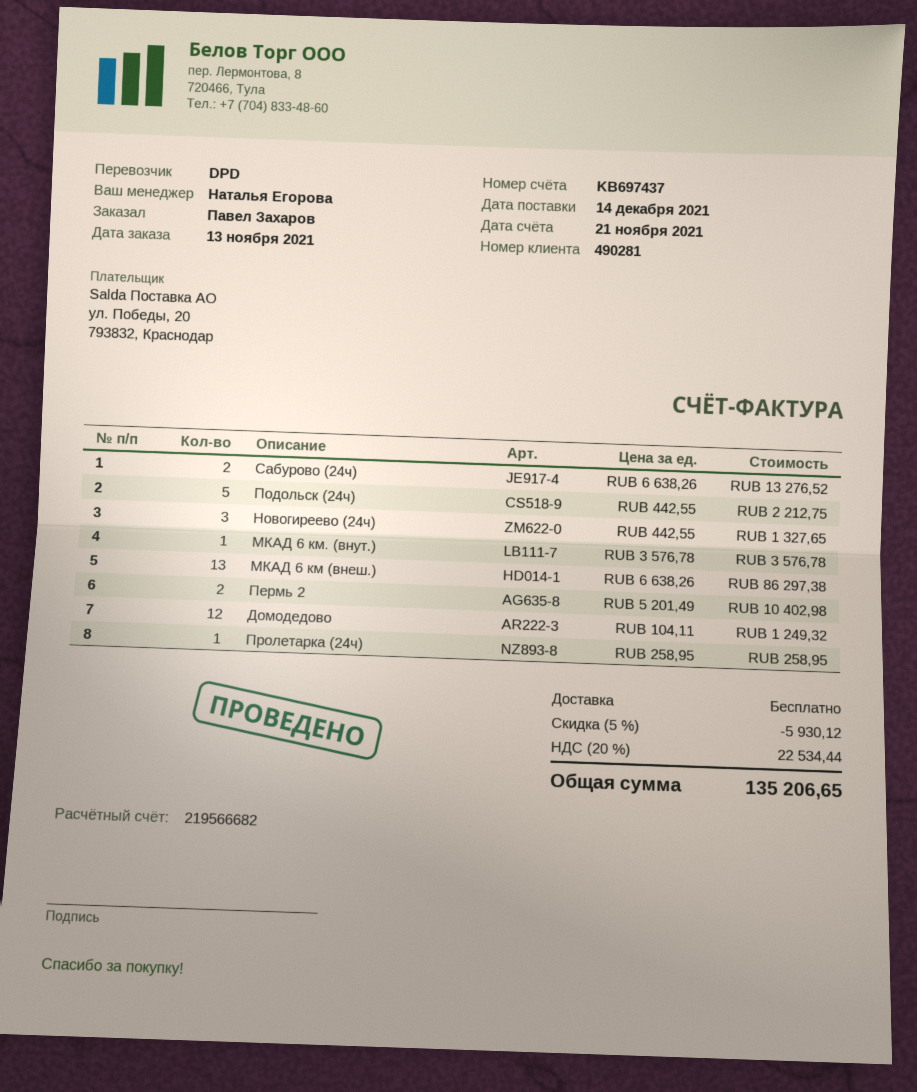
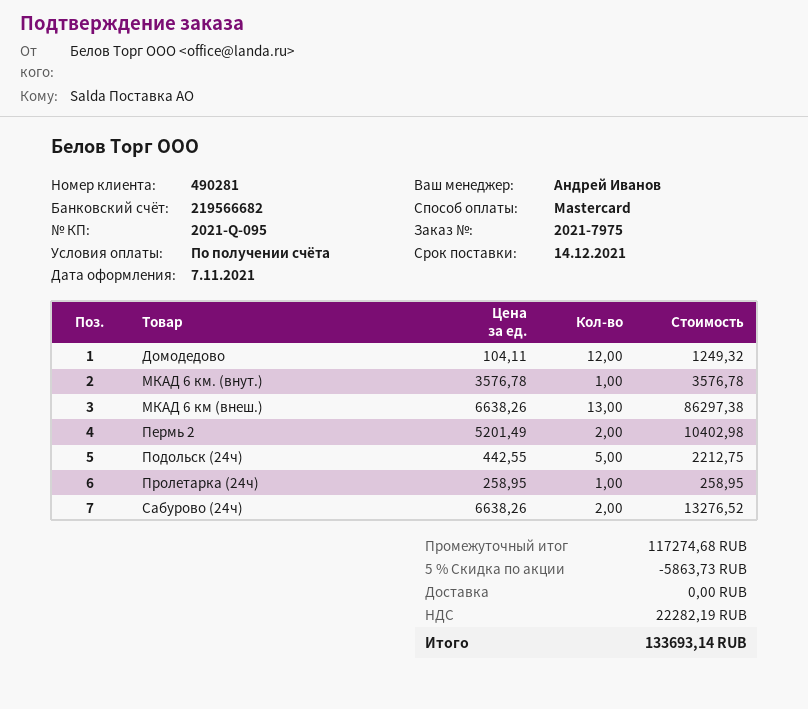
order date: 2021-11-13 -> 2021-11-07
sales rep: Наталья Егорова -> Андрей Иванов
Новогиреево (24ч): 3 x 442.55 = 1327.65 -> none
discount: 5% = 5930.12 -> 5% = 5863.73
tax: 22534.44 -> 22282.19
total: 135206.65 -> 133693.14

